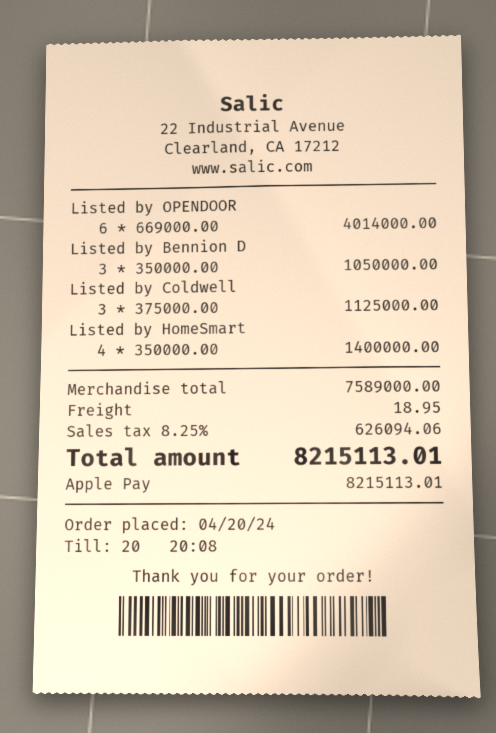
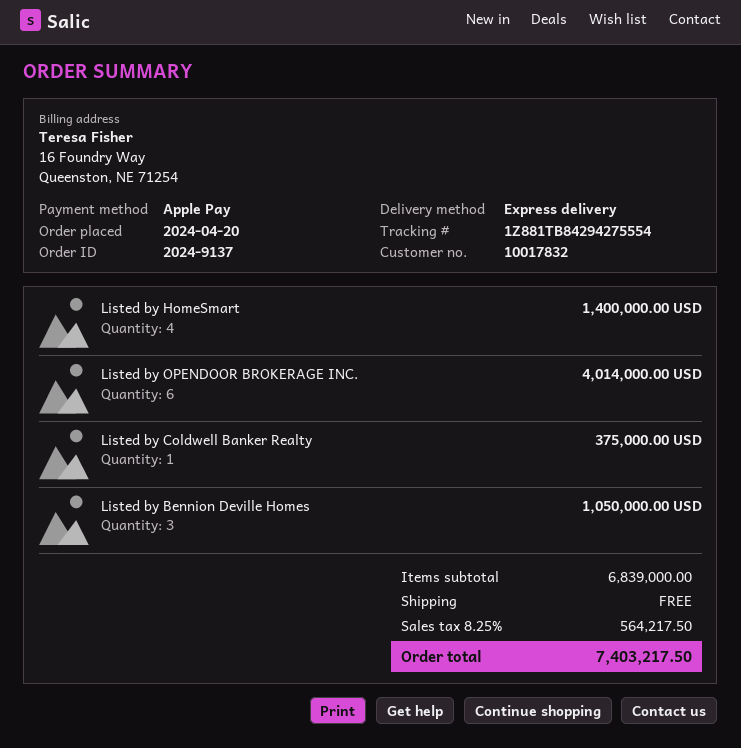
Listed by Coldwell: 3 for 1125000.00 -> 1 for 375000.00
subtotal: 7589000.00 -> 6839000.00
shipping: 18.95 -> 0.00
tax: 8.25% = 626094.06 -> 8.25% = 564217.50
total: 8215113.01 -> 7403217.50

